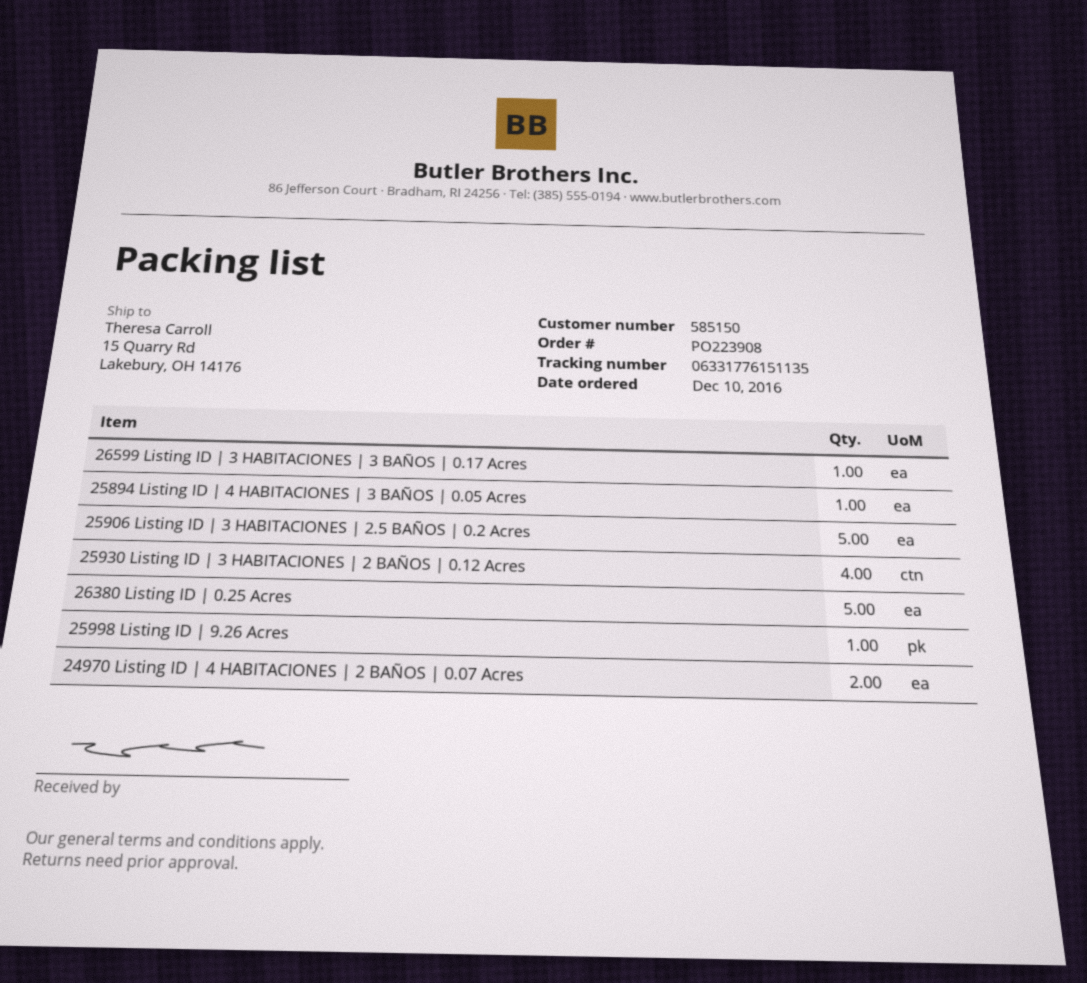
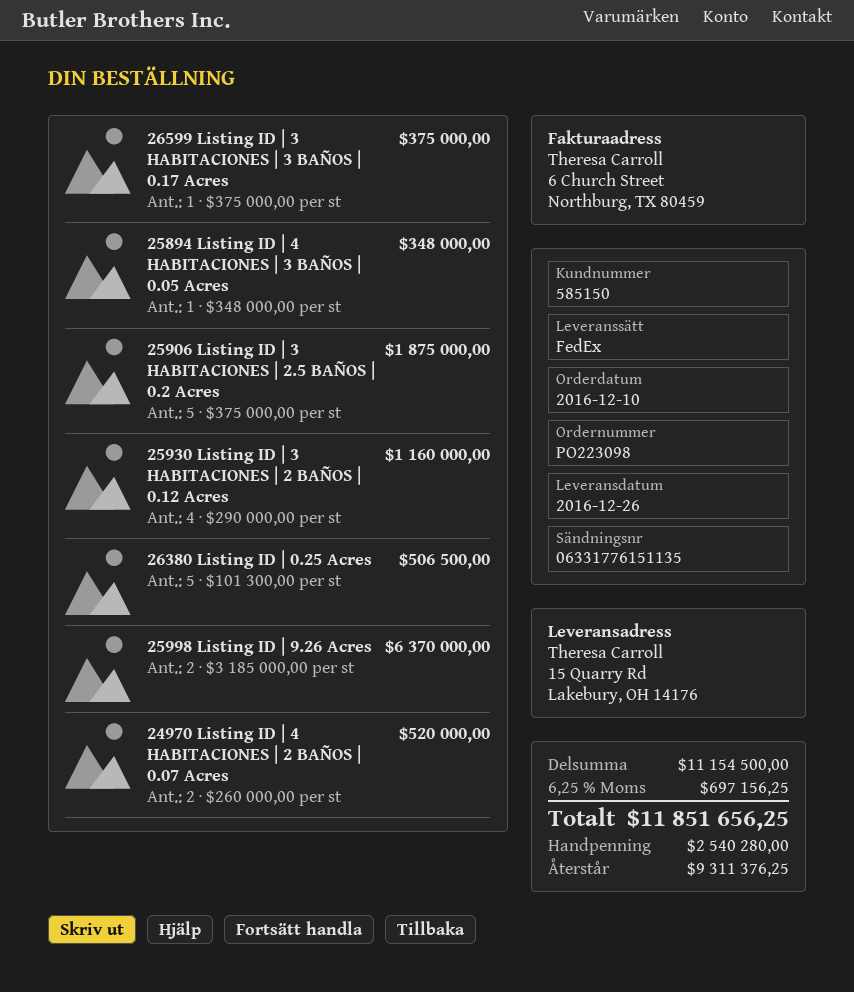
order number: PO223908 -> PO223098
25998 Listing ID | 9.26 Acres: 1 -> 2

